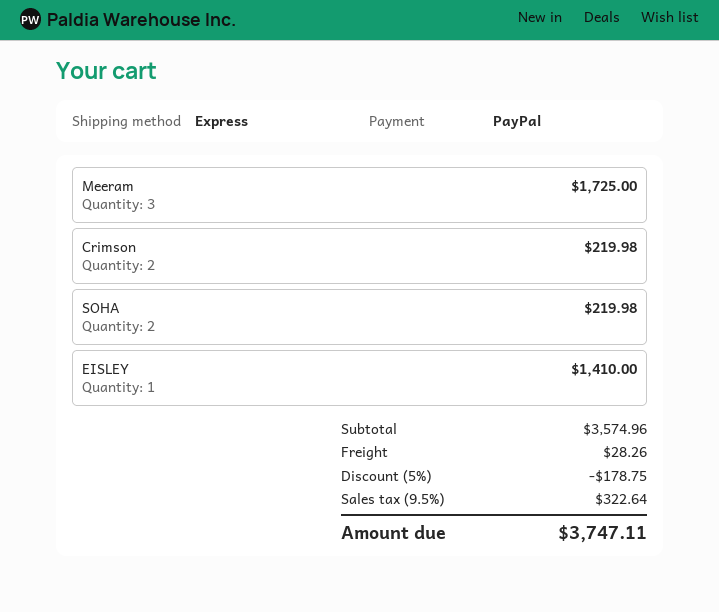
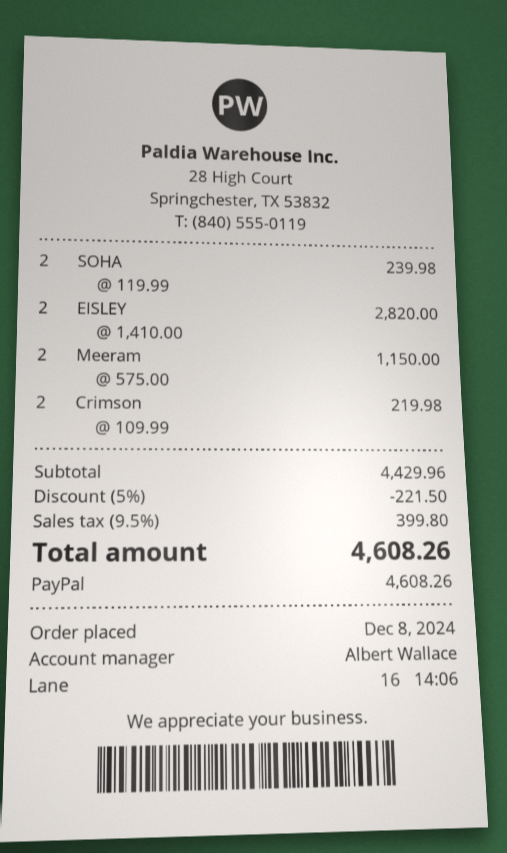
Meeram: 3 for 1725.00 -> 2 for 1150.00
SOHA: 2 for 219.98 -> 2 for 239.98
EISLEY: 1 for 1410.00 -> 2 for 2820.00
subtotal: 3574.96 -> 4429.96
discount: 5% = 178.75 -> 5% = 221.50
shipping: 28.26 -> none
tax: 9.5% = 322.64 -> 9.5% = 399.80
total: 3747.11 -> 4608.26

